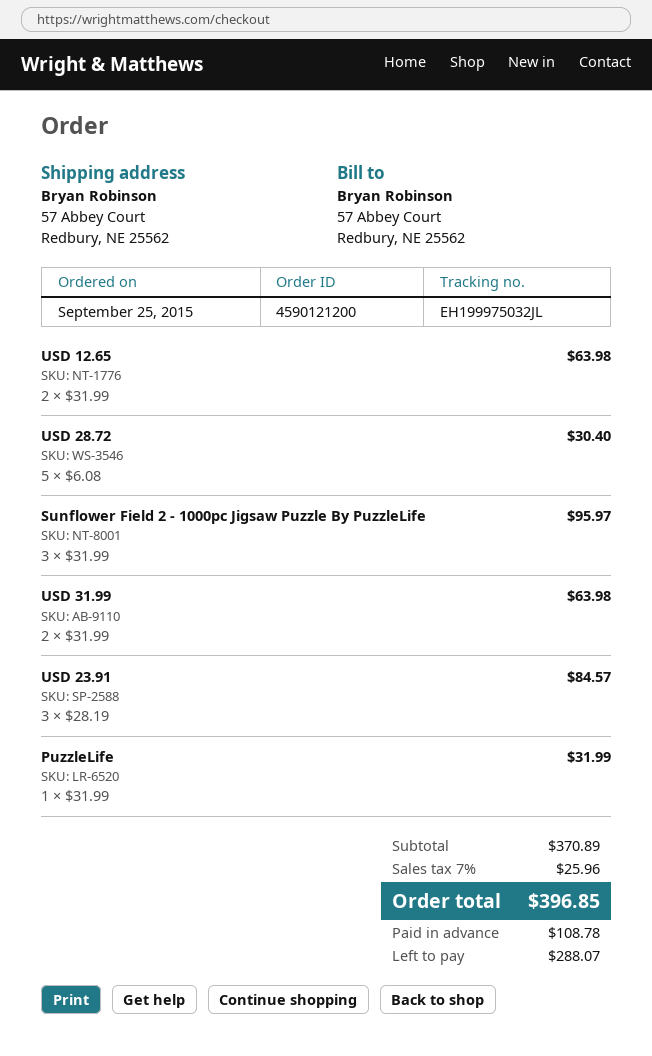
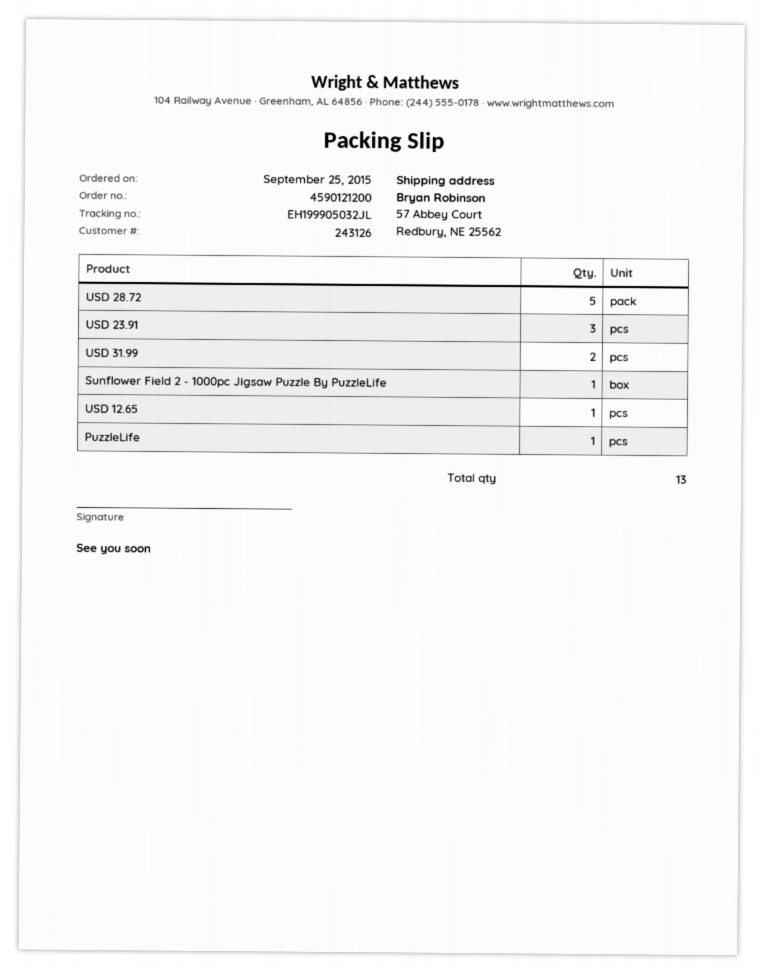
tracking number: EH199975032JL -> EH199905032JL
USD 12.65: 2 -> 1
Sunflower Field 2 - 1000pc Jigsaw Puzzle By PuzzleLife: 3 -> 1

